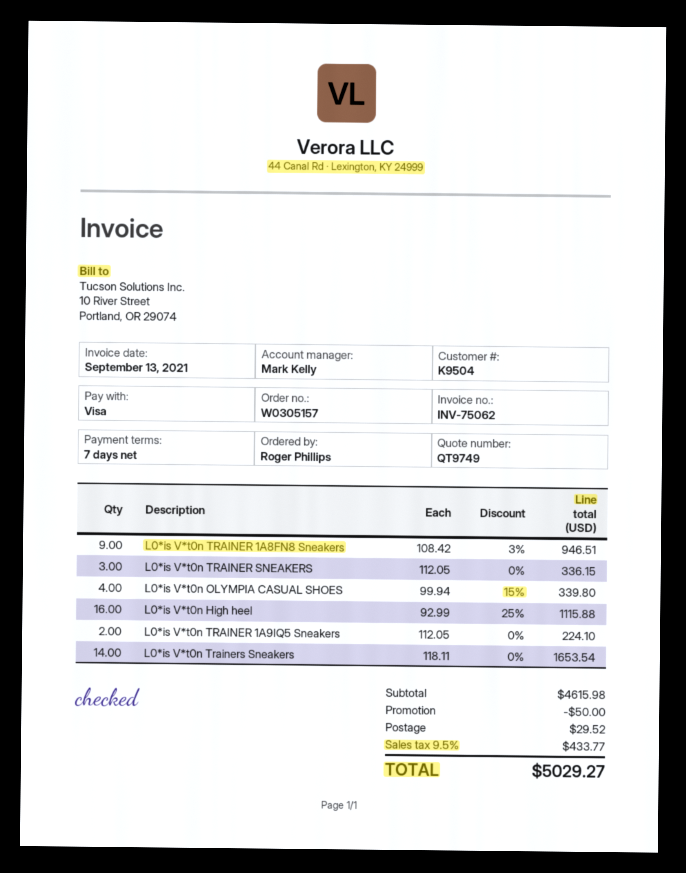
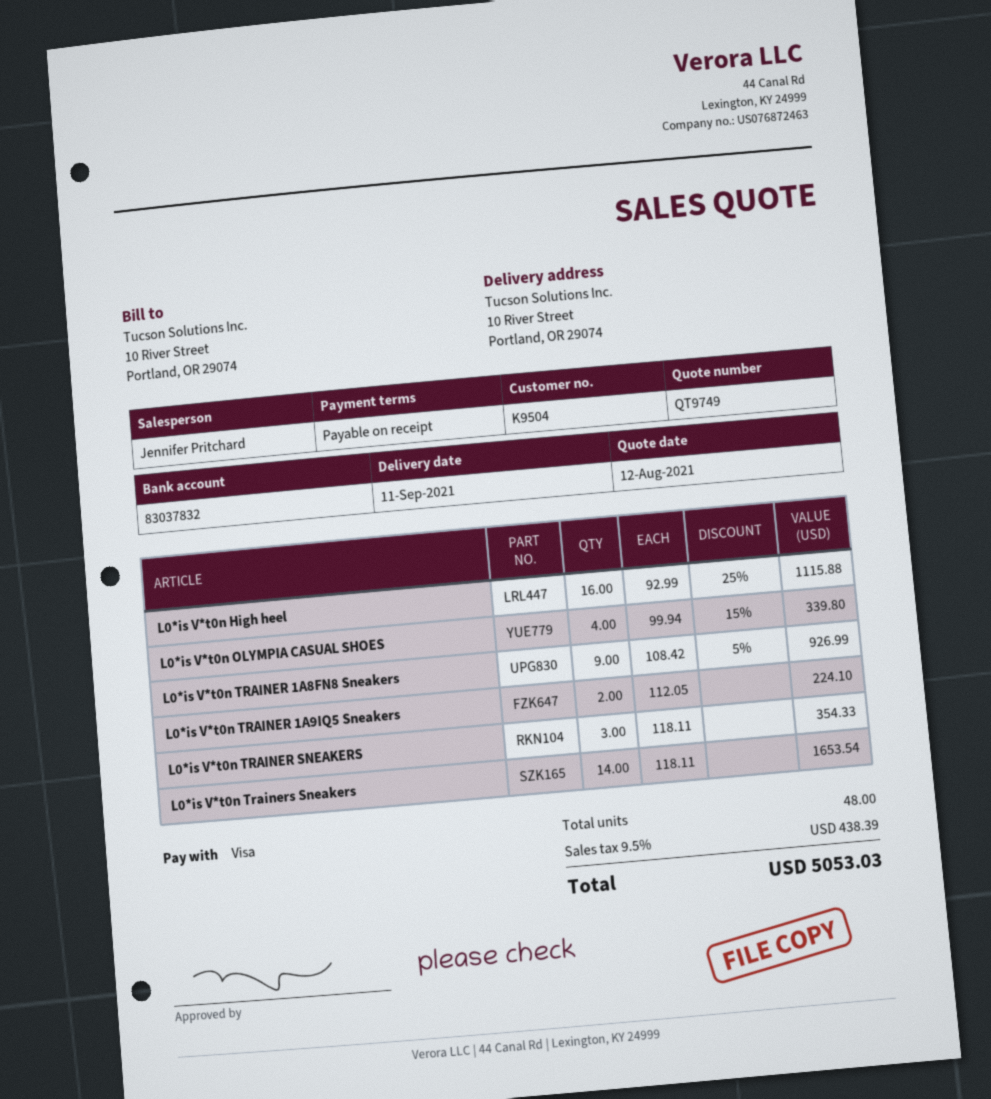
payment terms: 7 days -> on receipt
sales rep: Mark Kelly -> Jennifer Pritchard
L0*is V*t0n TRAINER 1A8FN8 Sneakers: 9 x 108.42 - 3% = 946.51 -> 9 x 108.42 - 5% = 926.99
L0*is V*t0n TRAINER SNEAKERS: 3 x 112.05 = 336.15 -> 3 x 118.11 = 354.33
discount: 50.00 -> none
shipping: 29.52 -> none
tax: 9.5% = 433.77 -> 9.5% = 438.39
total: 5029.27 -> 5053.03

